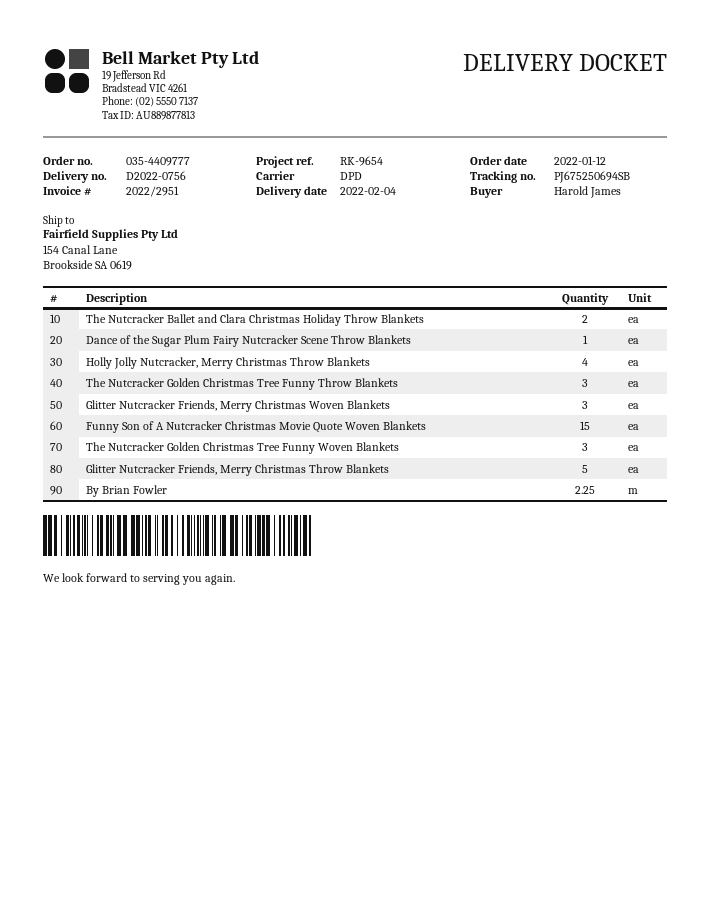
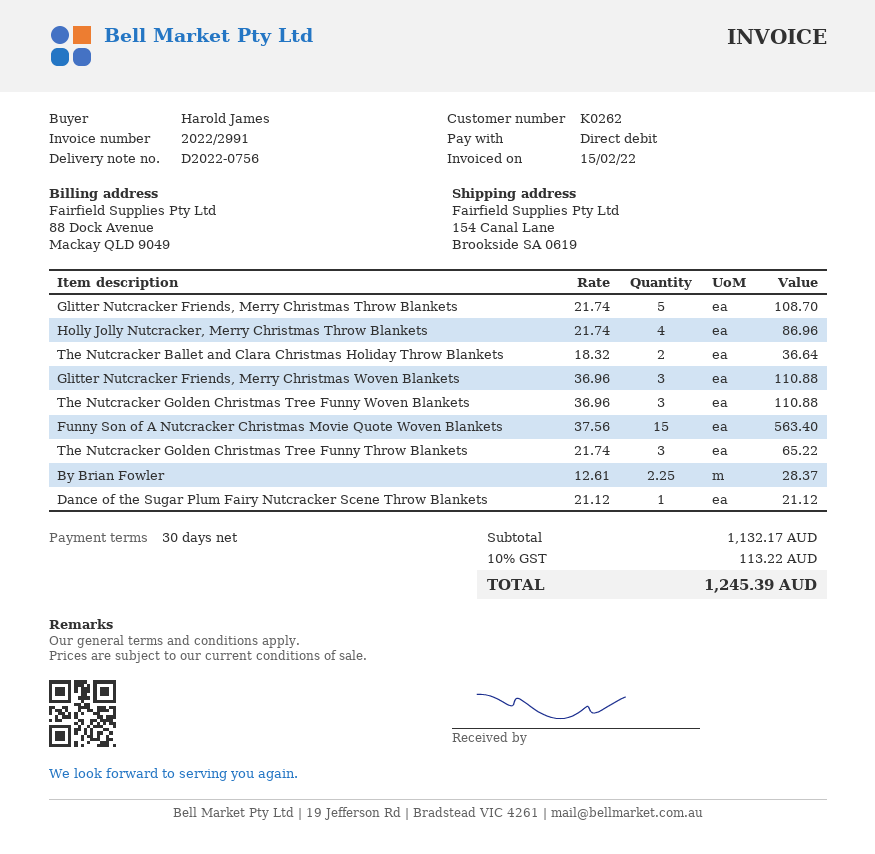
invoice number: 2022/2951 -> 2022/2991

